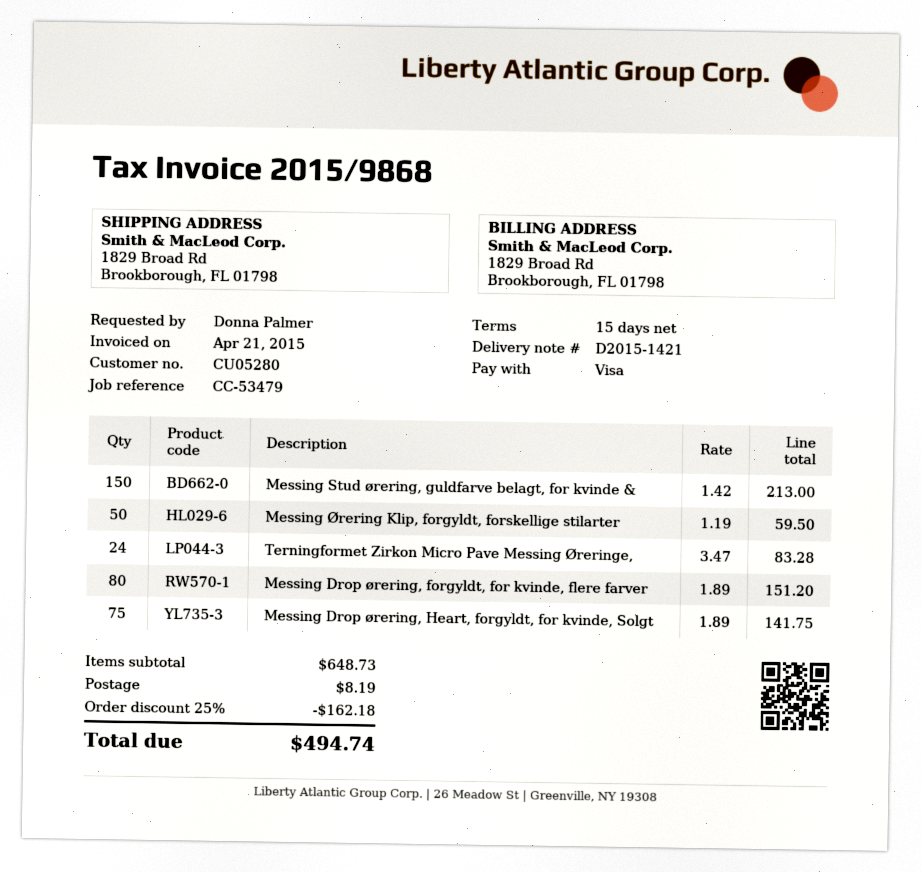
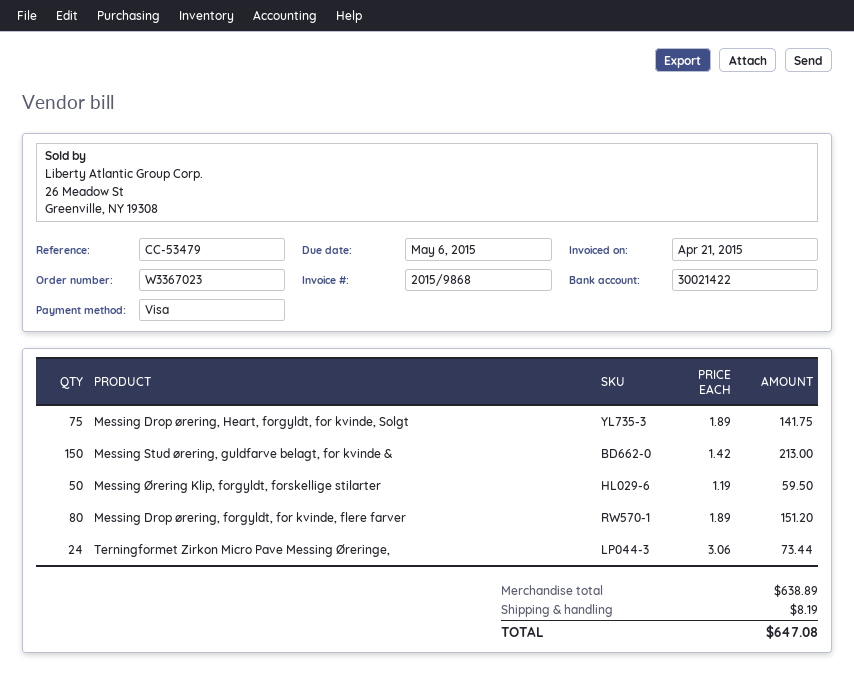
Terningformet Zirkon Micro Pave Messing Øreringe,: 24 x 3.47 = 83.28 -> 24 x 3.06 = 73.44
subtotal: 648.73 -> 638.89
discount: 25% = 162.18 -> none
total: 494.74 -> 647.08

